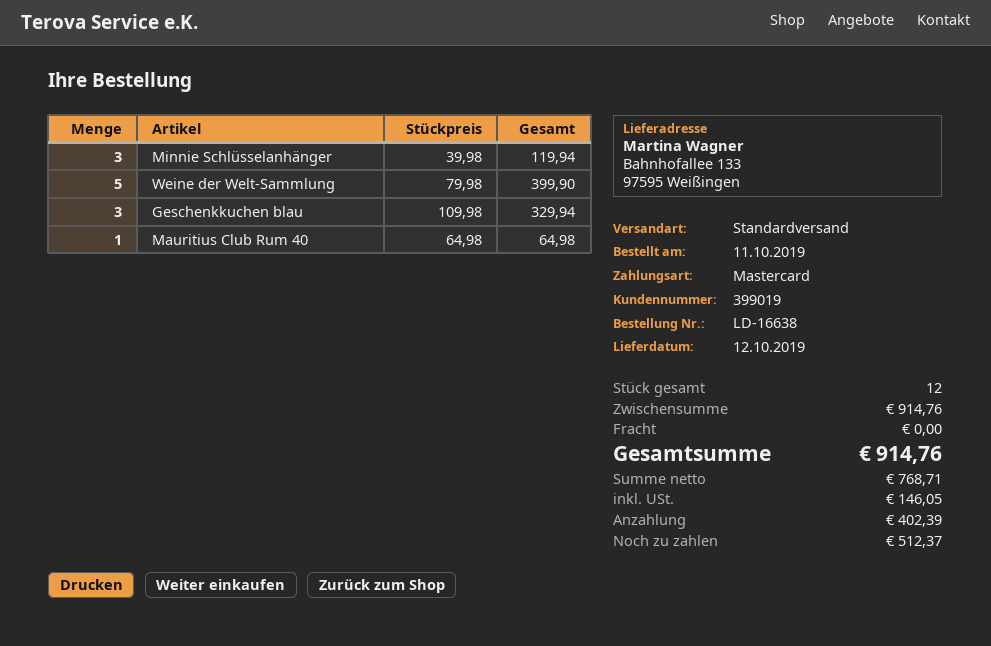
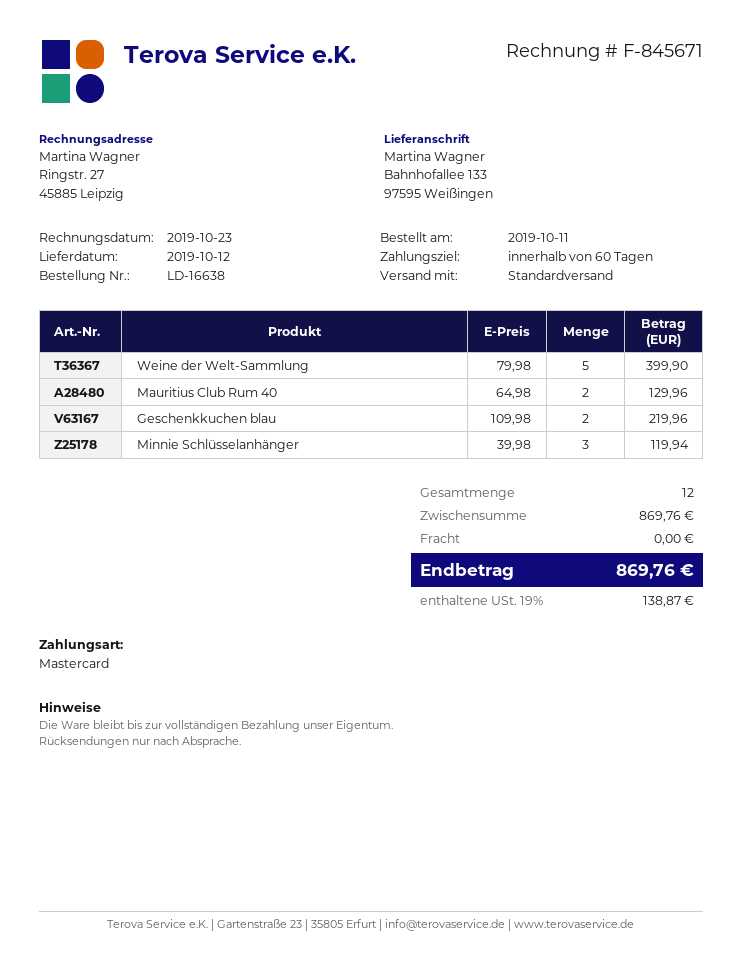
Geschenkkuchen blau: 3 x 109.98 = 329.94 -> 2 x 109.98 = 219.96
Mauritius Club Rum 40: 1 x 64.98 = 64.98 -> 2 x 64.98 = 129.96
subtotal: 914.76 -> 869.76
tax: 146.05 -> 138.87
total: 914.76 -> 869.76

